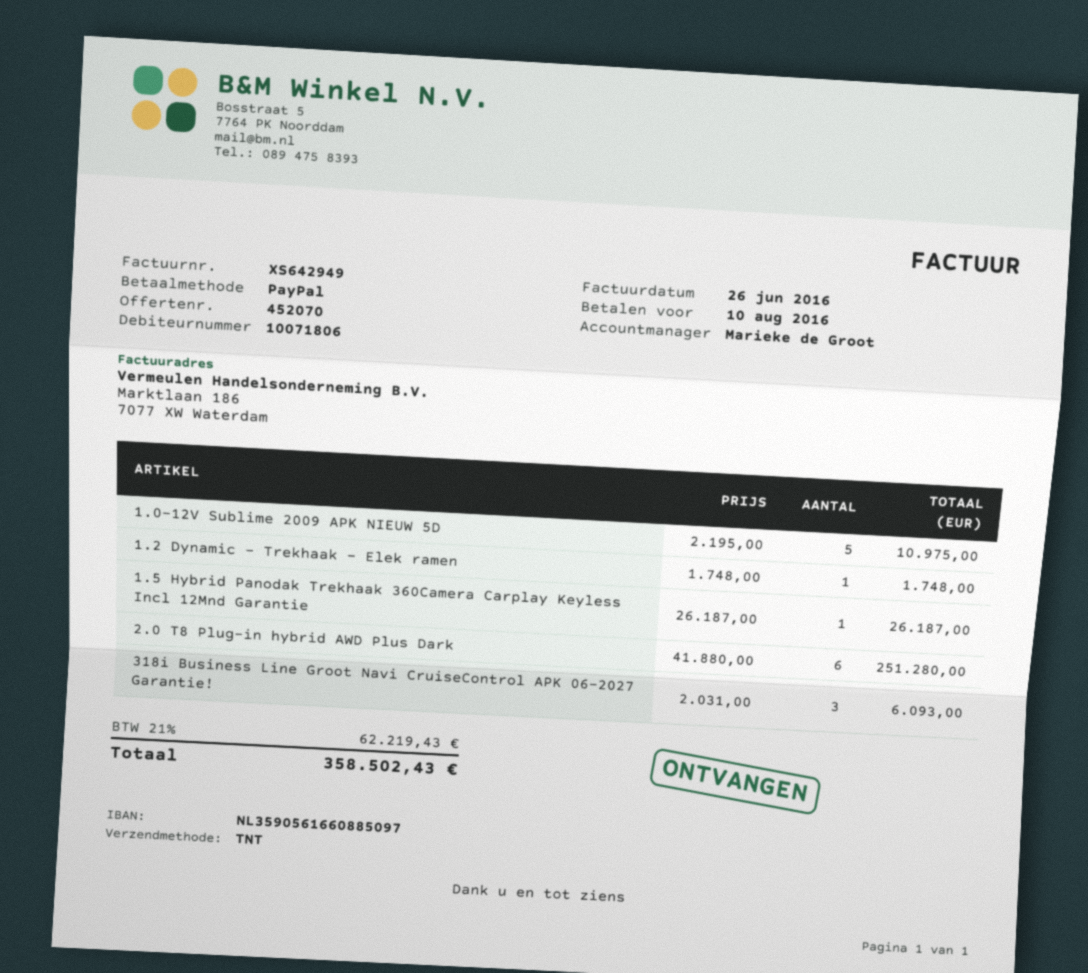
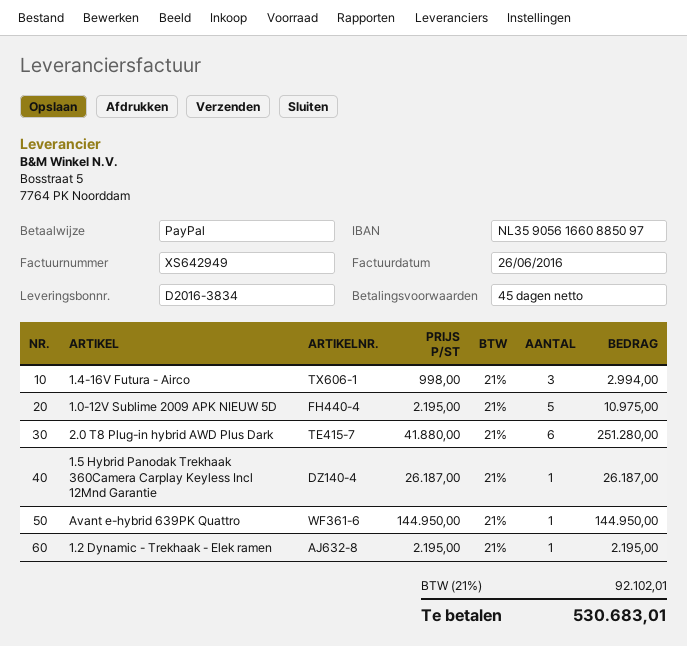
1.2 Dynamic - Trekhaak - Elek ramen: 1 x 1748.00 = 1748.00 -> 1 x 2195.00 = 2195.00
318i Business Line Groot Navi CruiseControl APK 06-2027 Garantie!: 3 x 2031.00 = 6093.00 -> none
1.4-16V Futura - Airco: none -> 3 x 998.00 = 2994.00
Avant e-hybrid 639PK Quattro: none -> 1 x 144950.00 = 144950.00
tax: 21% = 62219.43 -> 21% = 92102.01
total: 358502.43 -> 530683.01

